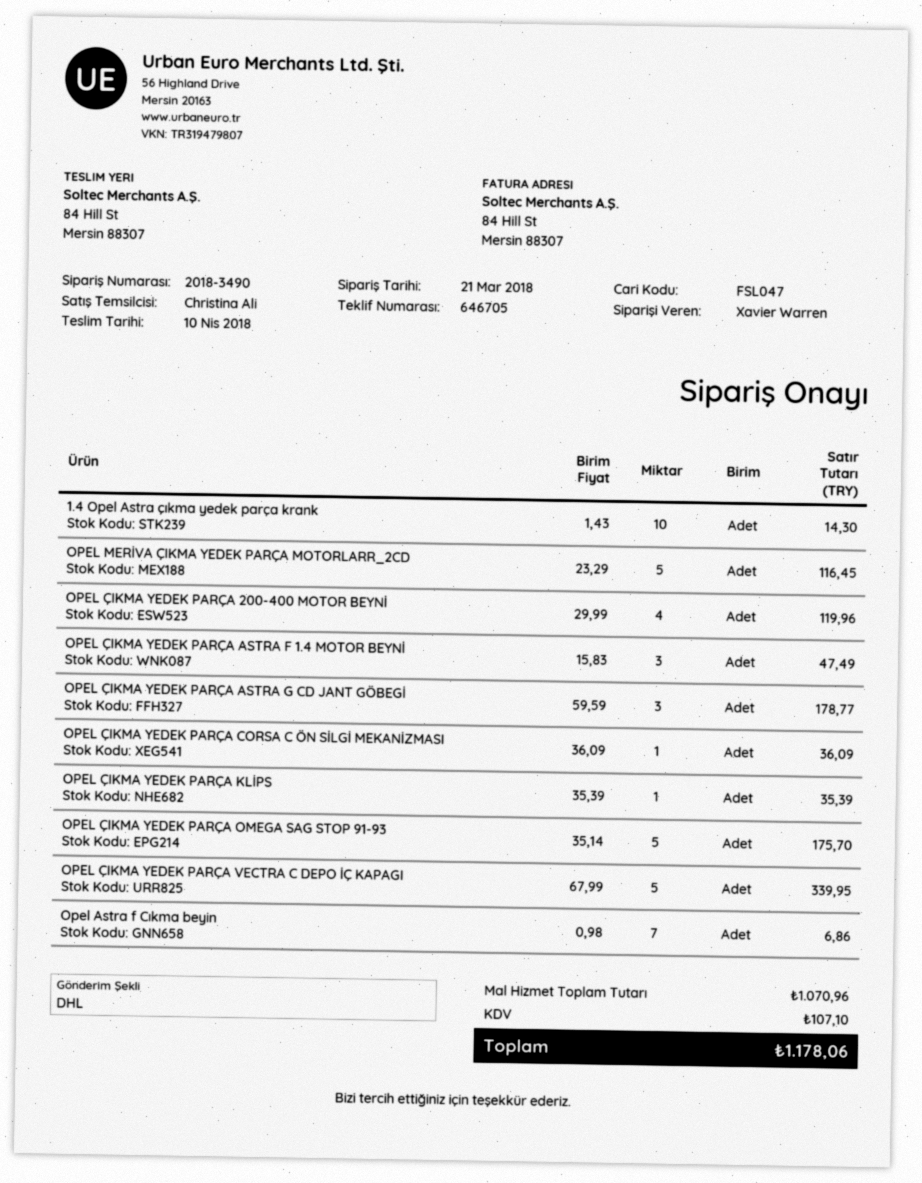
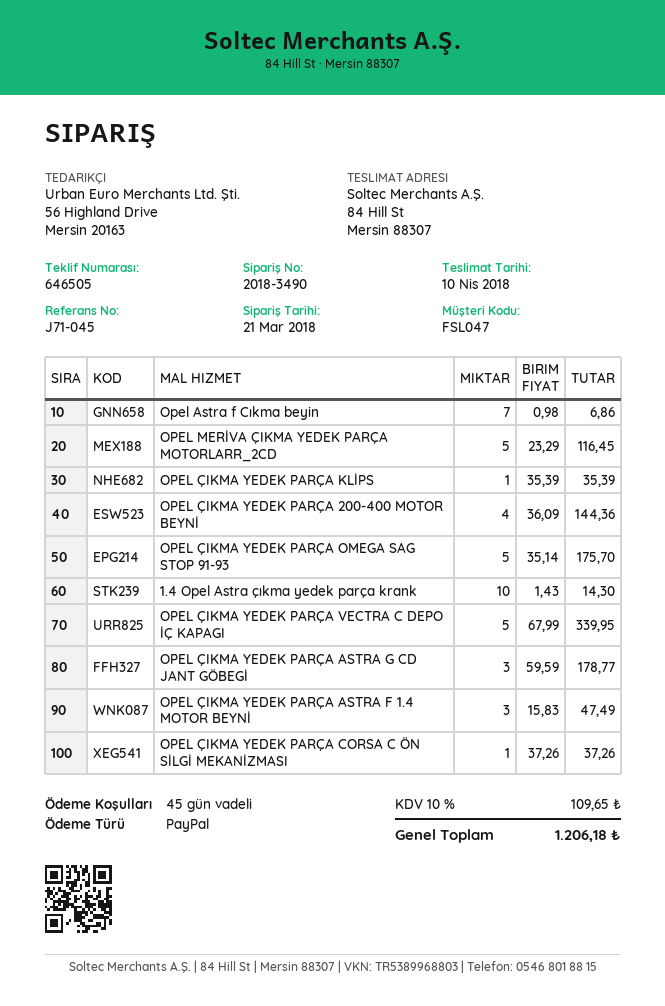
quote number: 646705 -> 646505
OPEL ÇIKMA YEDEK PARÇA 200-400 MOTOR BEYNİ: 4 x 29.99 = 119.96 -> 4 x 36.09 = 144.36
OPEL ÇIKMA YEDEK PARÇA CORSA C ÖN SİLGİ MEKANİZMASI: 1 x 36.09 = 36.09 -> 1 x 37.26 = 37.26
tax: 107.10 -> 109.65
total: 1178.06 -> 1206.18

